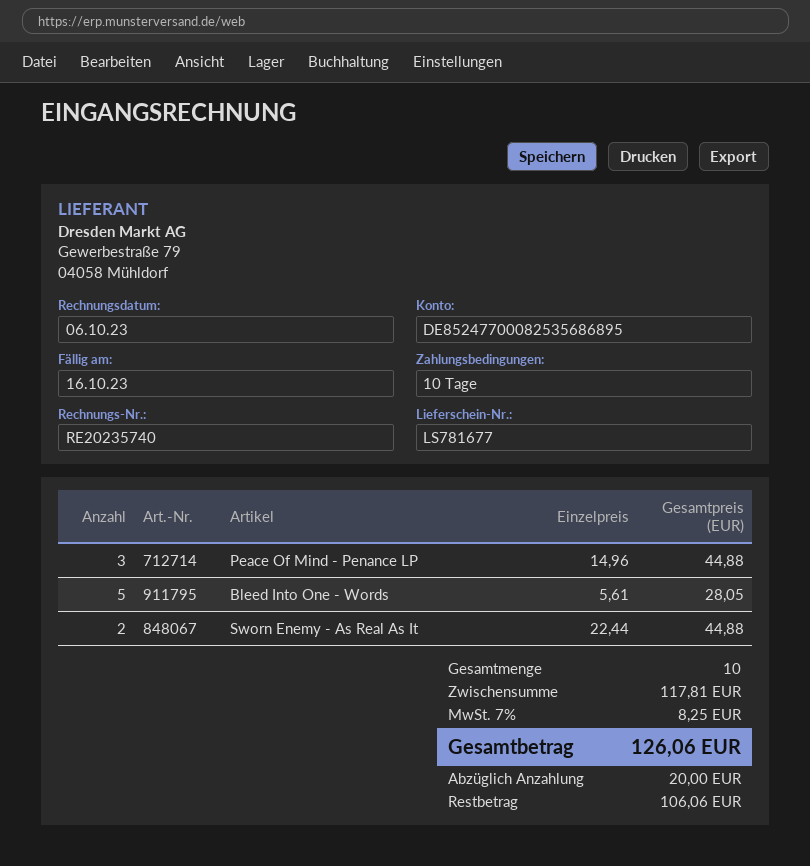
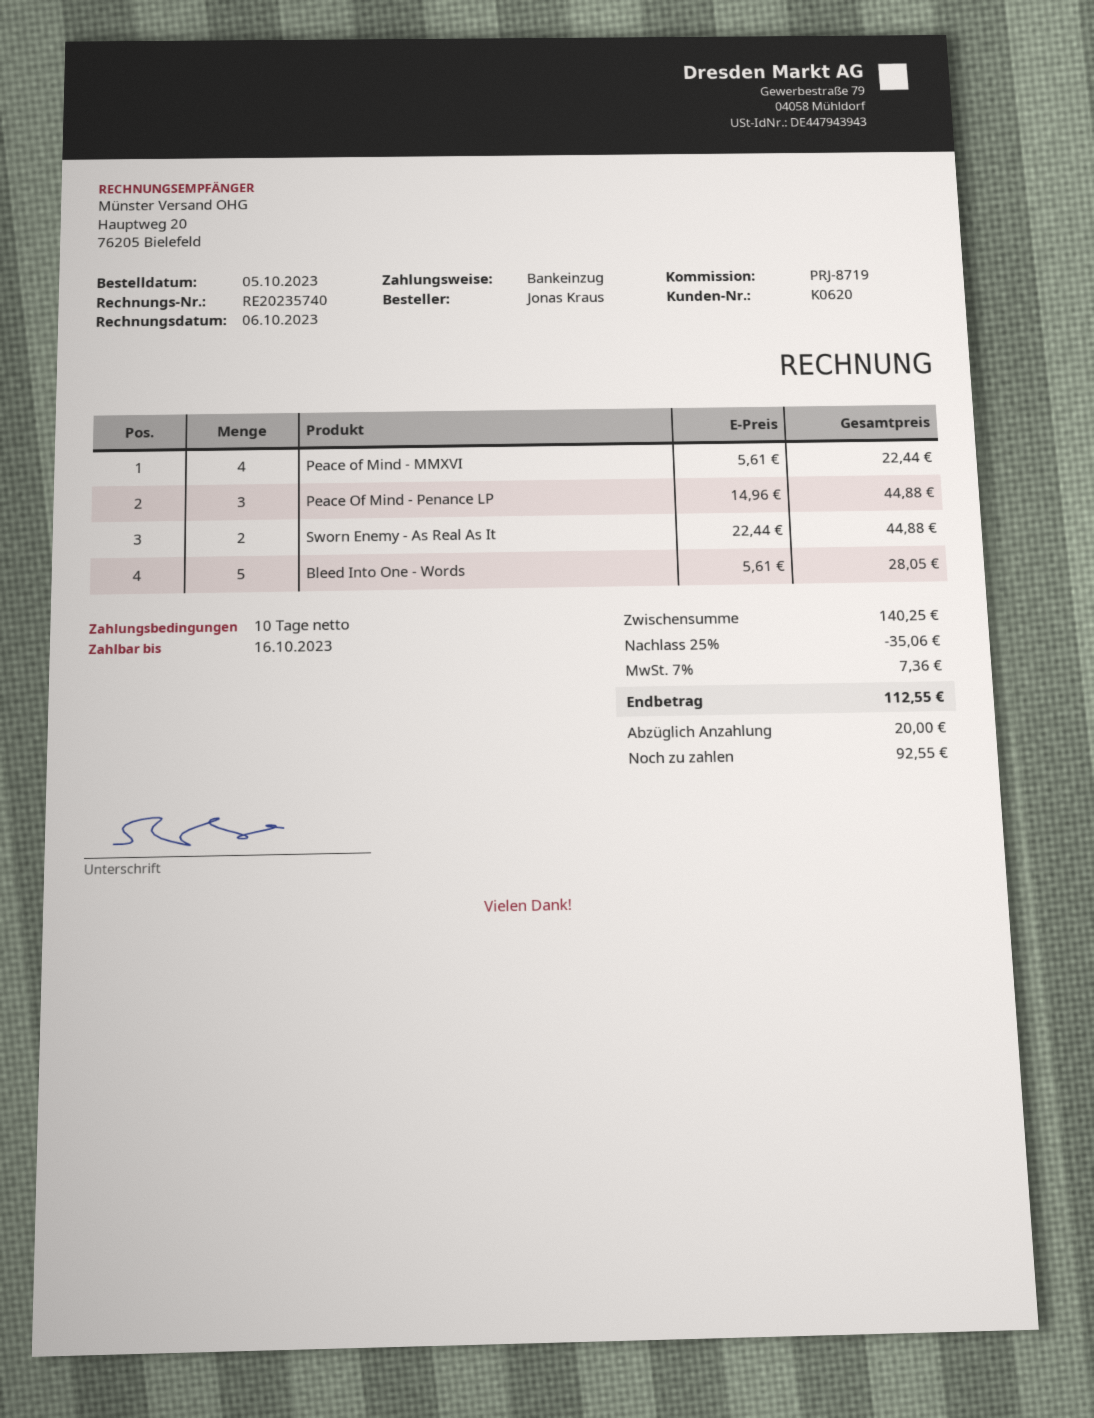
Peace of Mind - MMXVI: none -> 4 x 5.61 = 22.44
subtotal: 117.81 -> 140.25
discount: none -> 25% = 35.06
tax: 7% = 8.25 -> 7% = 7.36
total: 126.06 -> 112.55
balance: 106.06 -> 92.55

